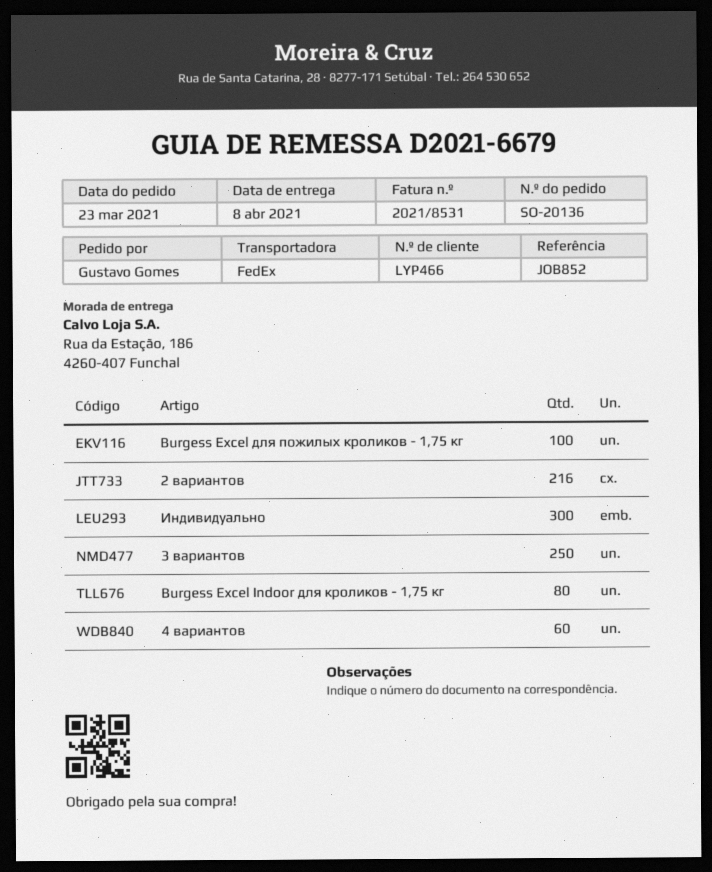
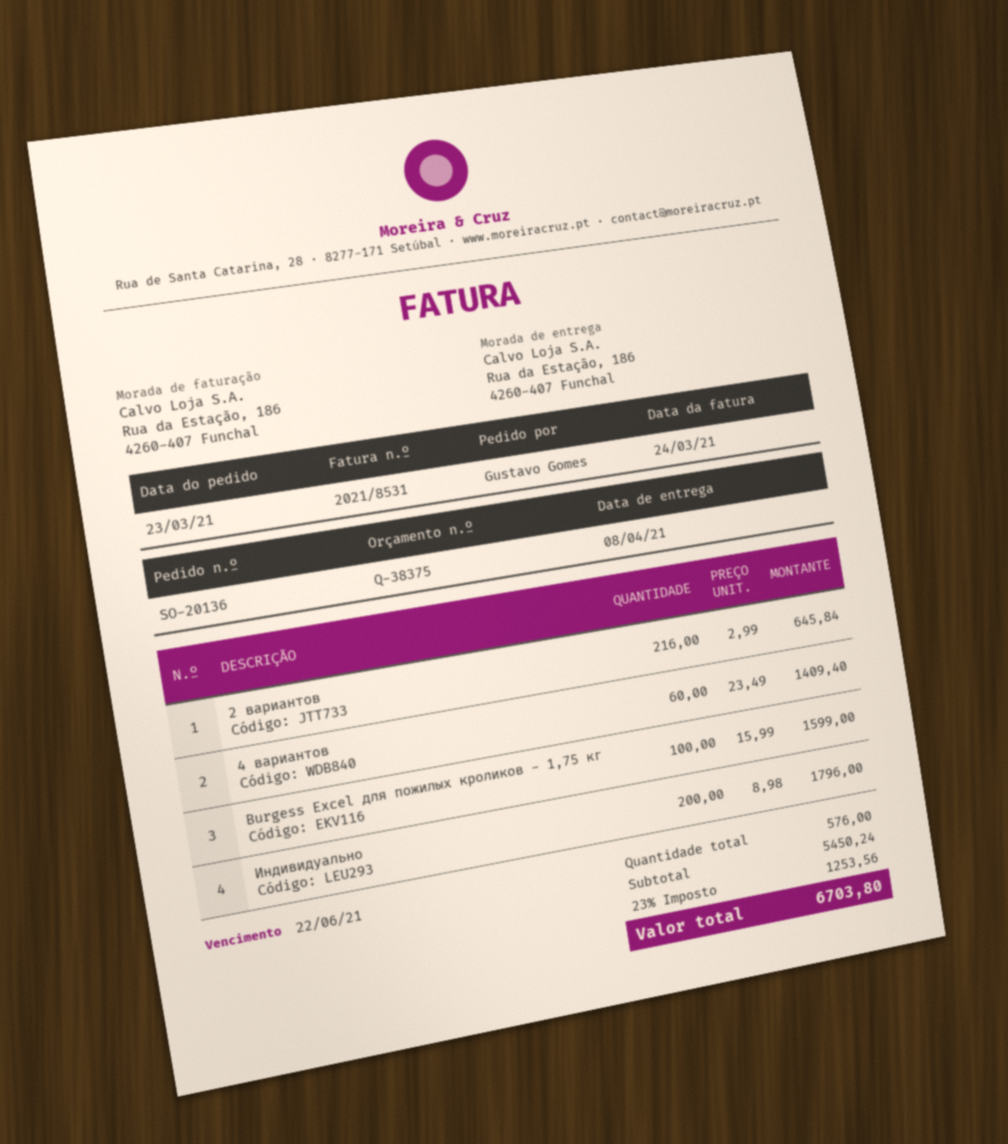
Индивидуально: 300 -> 200
3 вариантов: 250 -> none
Burgess Excel Indoor для кроликов - 1,75 кг: 80 -> none

